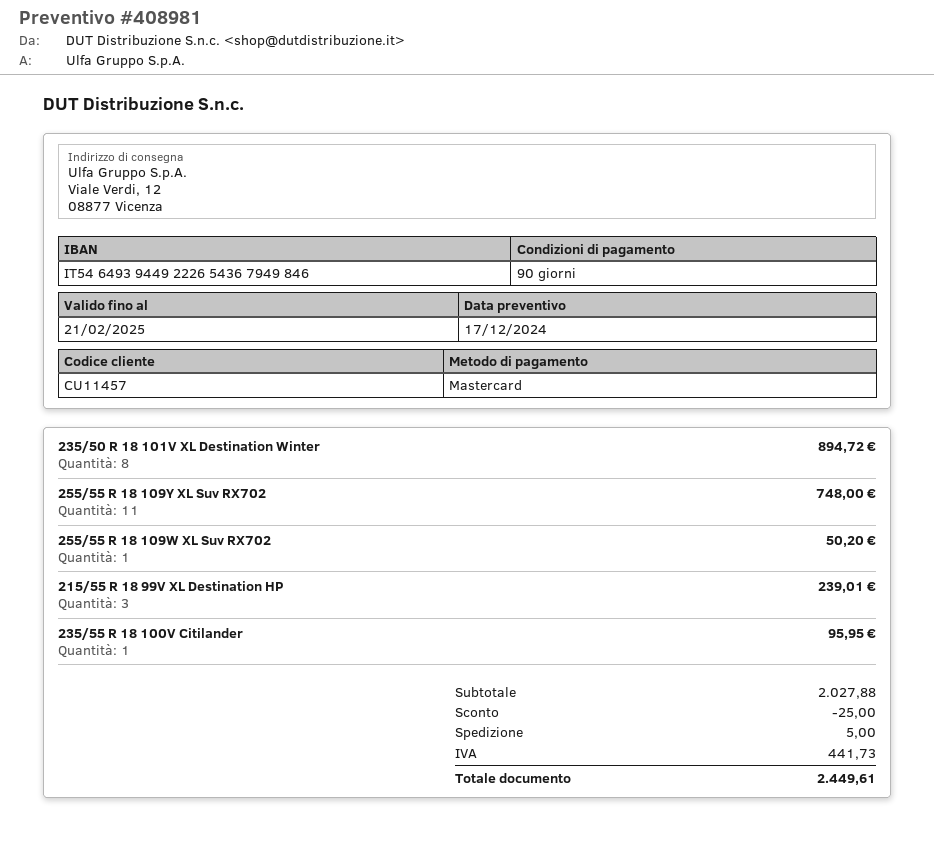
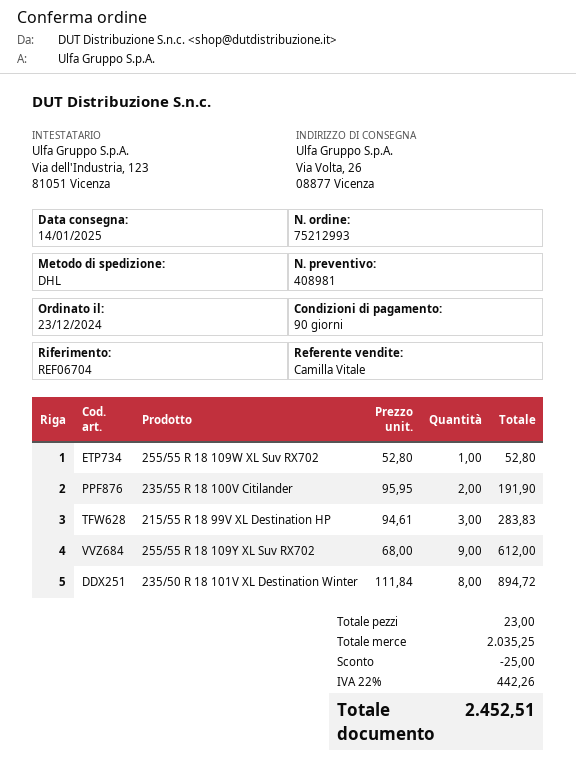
ship to: Viale Verdi, 12, 08877 Vicenza -> Via Volta, 26, 08877 Vicenza
255/55 R 18 109Y XL Suv RX702: 11 for 748.00 -> 9 for 612.00
255/55 R 18 109W XL Suv RX702: 1 for 50.20 -> 1 for 52.80
215/55 R 18 99V XL Destination HP: 3 for 239.01 -> 3 for 283.83
235/55 R 18 100V Citilander: 1 for 95.95 -> 2 for 191.90
subtotal: 2027.88 -> 2035.25
shipping: 5.00 -> none
tax: 441.73 -> 442.26
total: 2449.61 -> 2452.51

